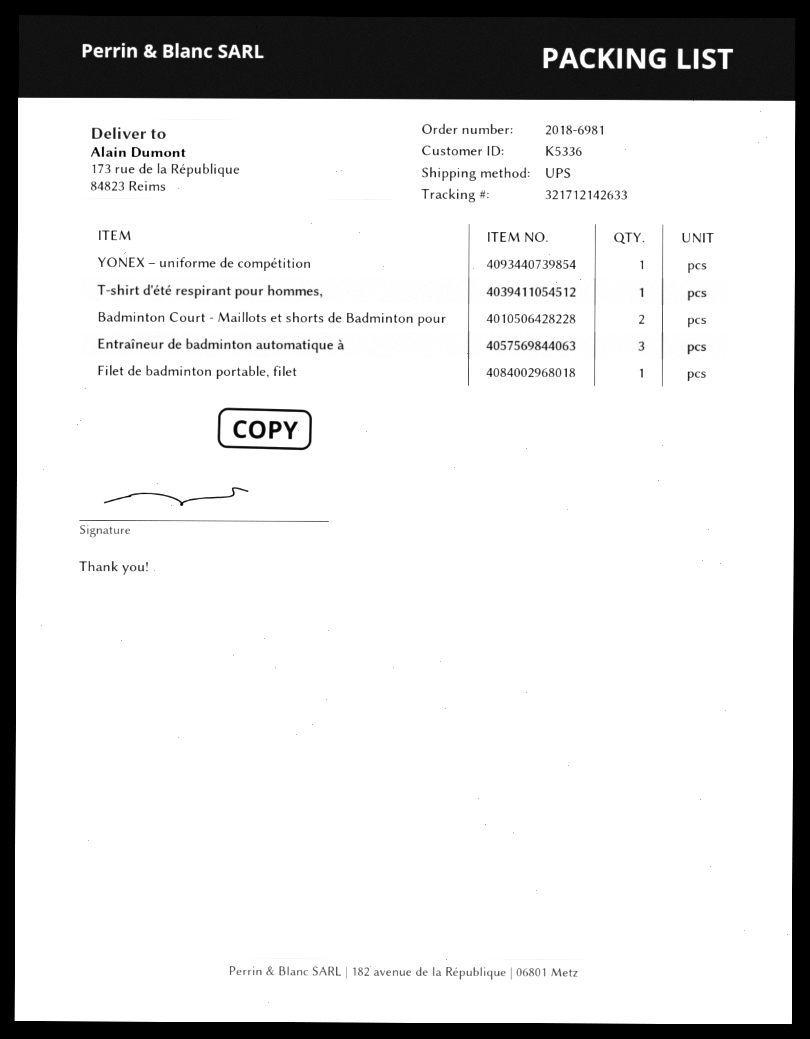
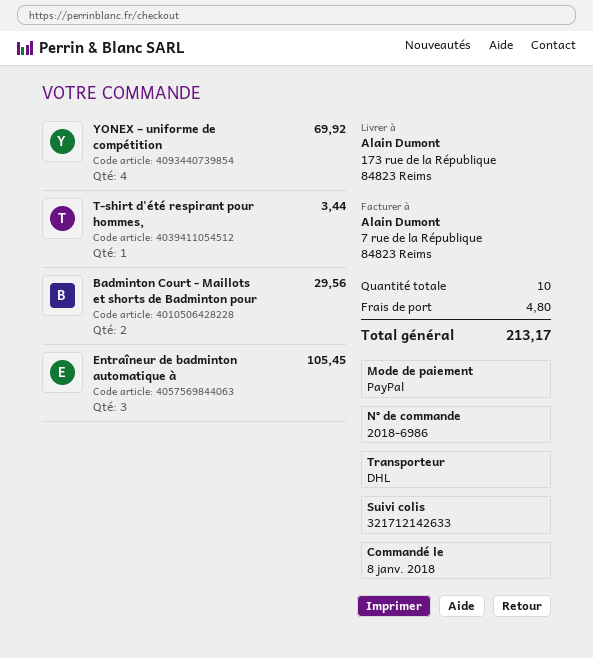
order number: 2018-6981 -> 2018-6986
shipping method: UPS -> DHL
YONEX – uniforme de compétition: 1 -> 4
Filet de badminton portable, filet: 1 -> none

